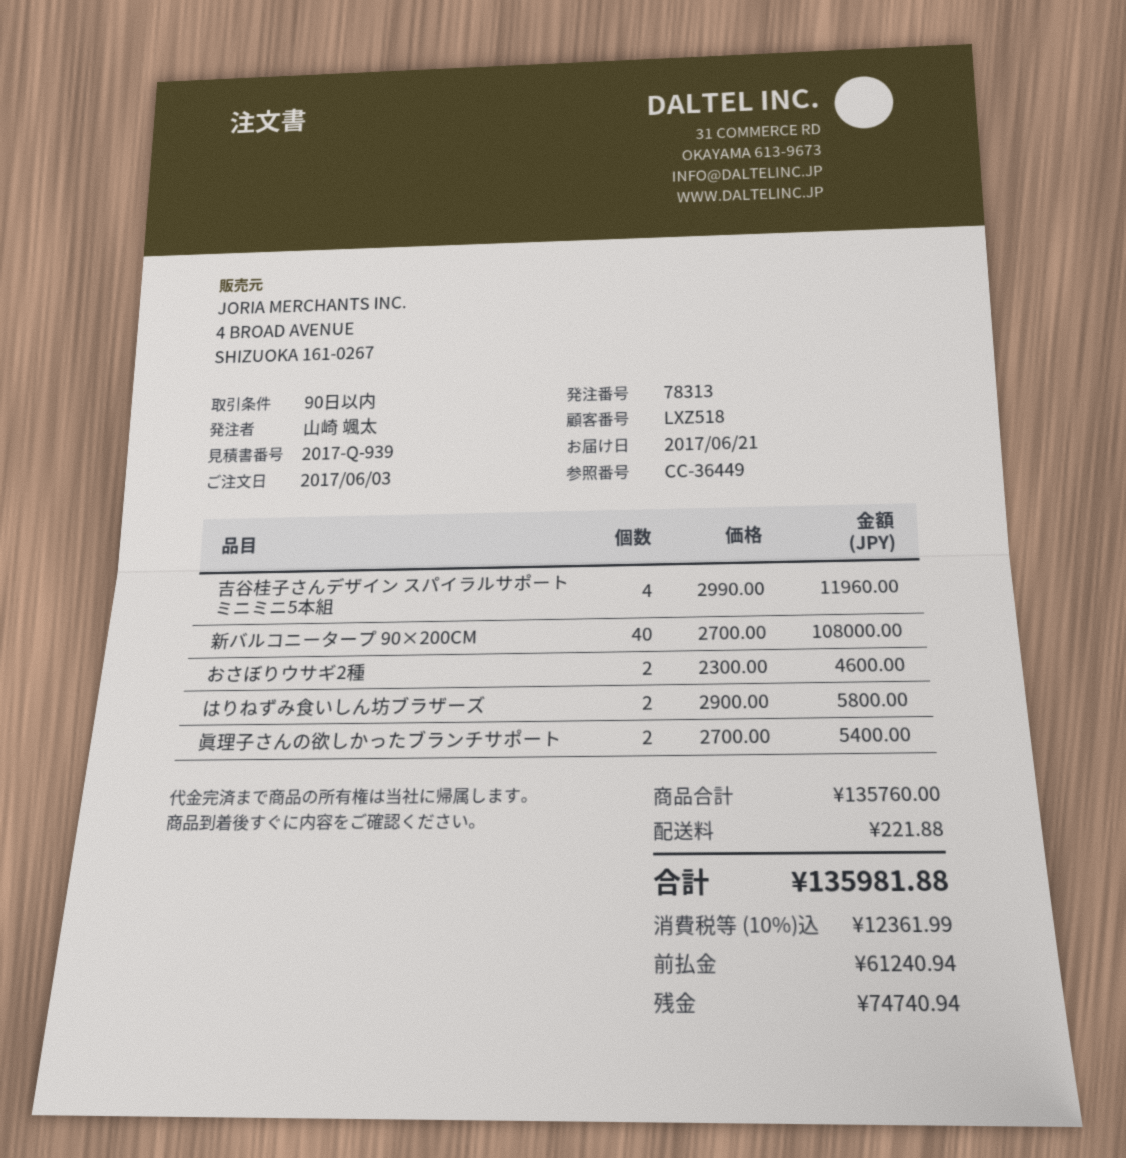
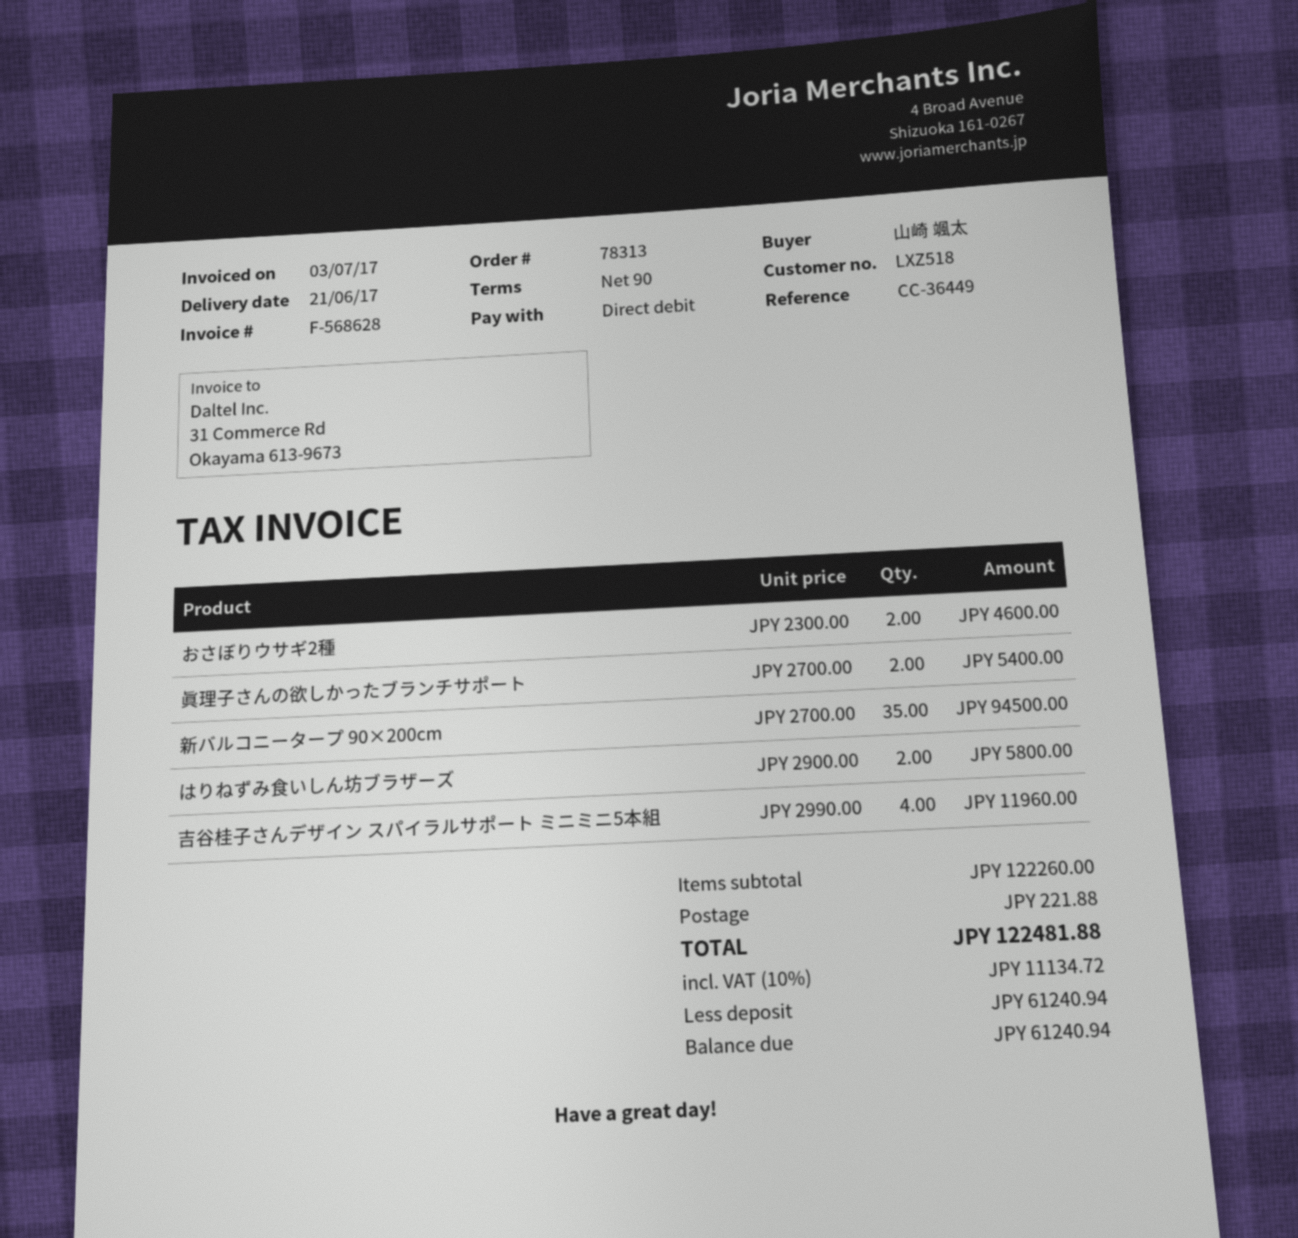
新バルコニータープ 90×200CM: 40 x 2700.00 = 108000.00 -> 35 x 2700.00 = 94500.00
subtotal: 135760.00 -> 122260.00
tax: 10% = 12361.99 -> 10% = 11134.72
total: 135981.88 -> 122481.88
balance: 74740.94 -> 61240.94

